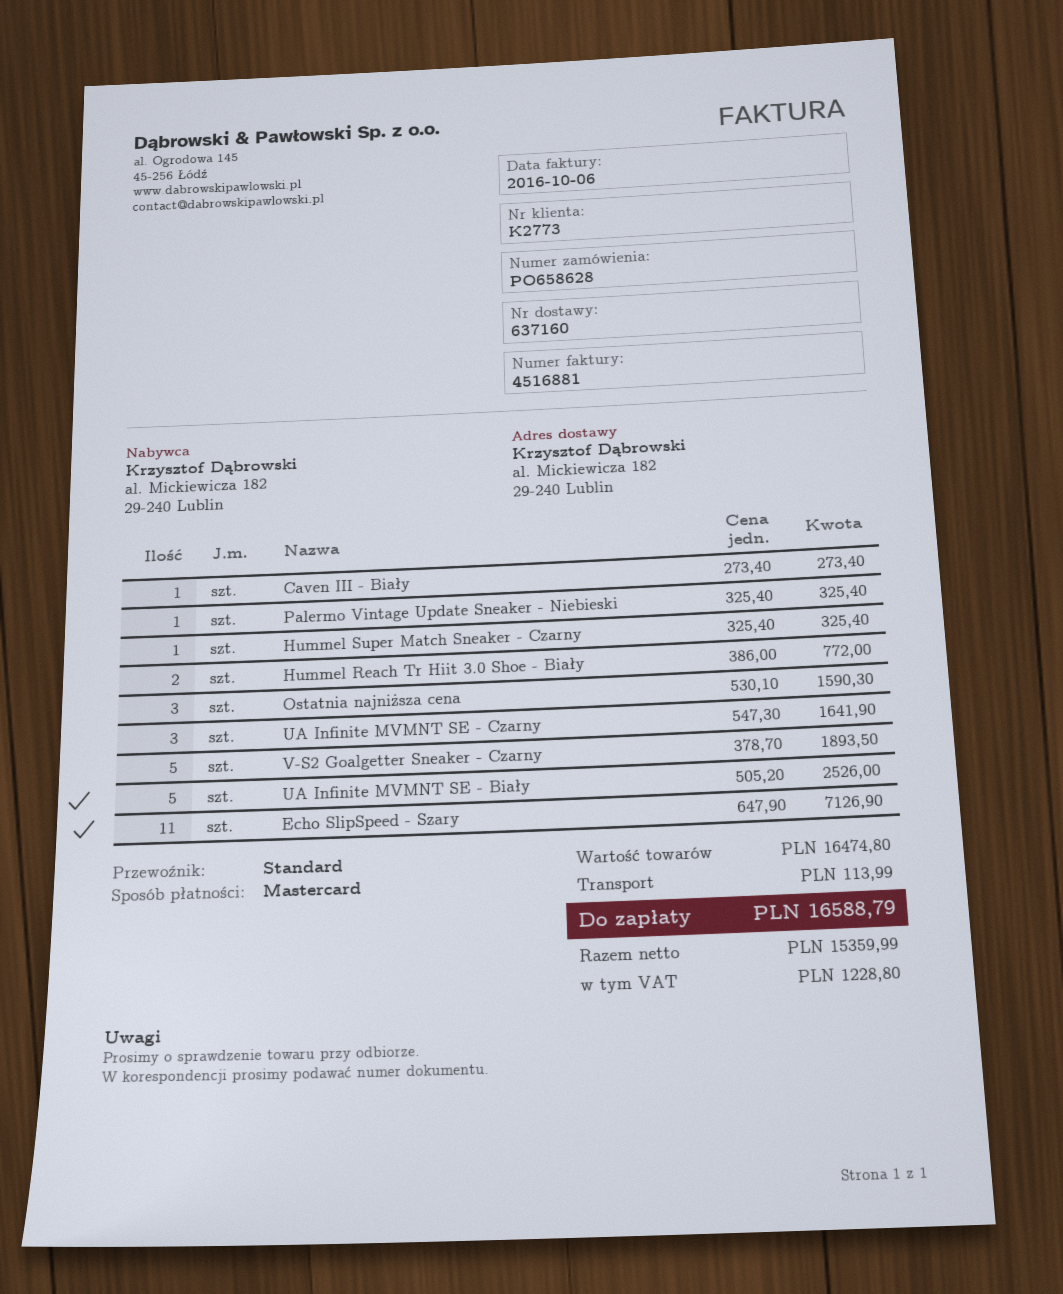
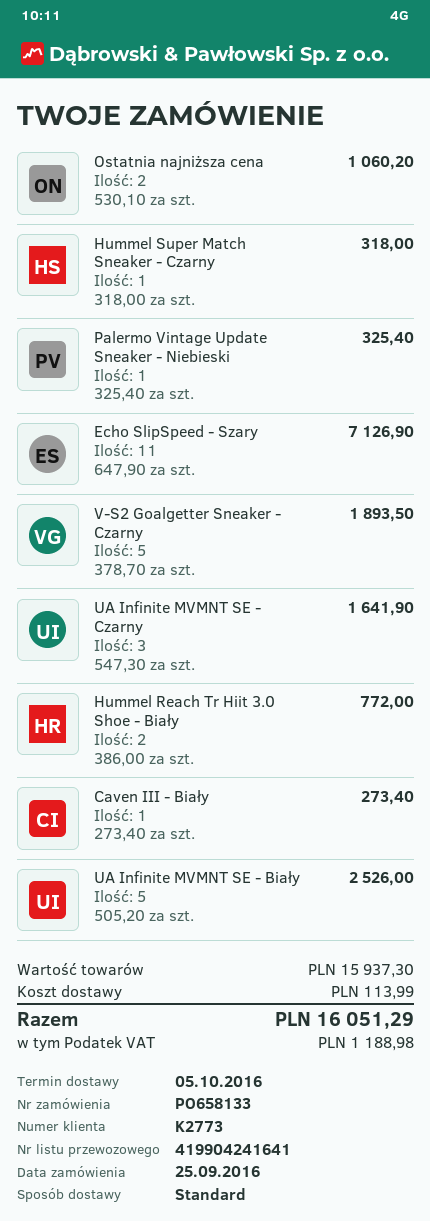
order number: PO658628 -> PO658133
Hummel Super Match Sneaker - Czarny: 1 x 325.40 = 325.40 -> 1 x 318.00 = 318.00
Ostatnia najniższa cena: 3 x 530.10 = 1590.30 -> 2 x 530.10 = 1060.20
subtotal: 16474.80 -> 15937.30
tax: 1228.80 -> 1188.98
total: 16588.79 -> 16051.29

